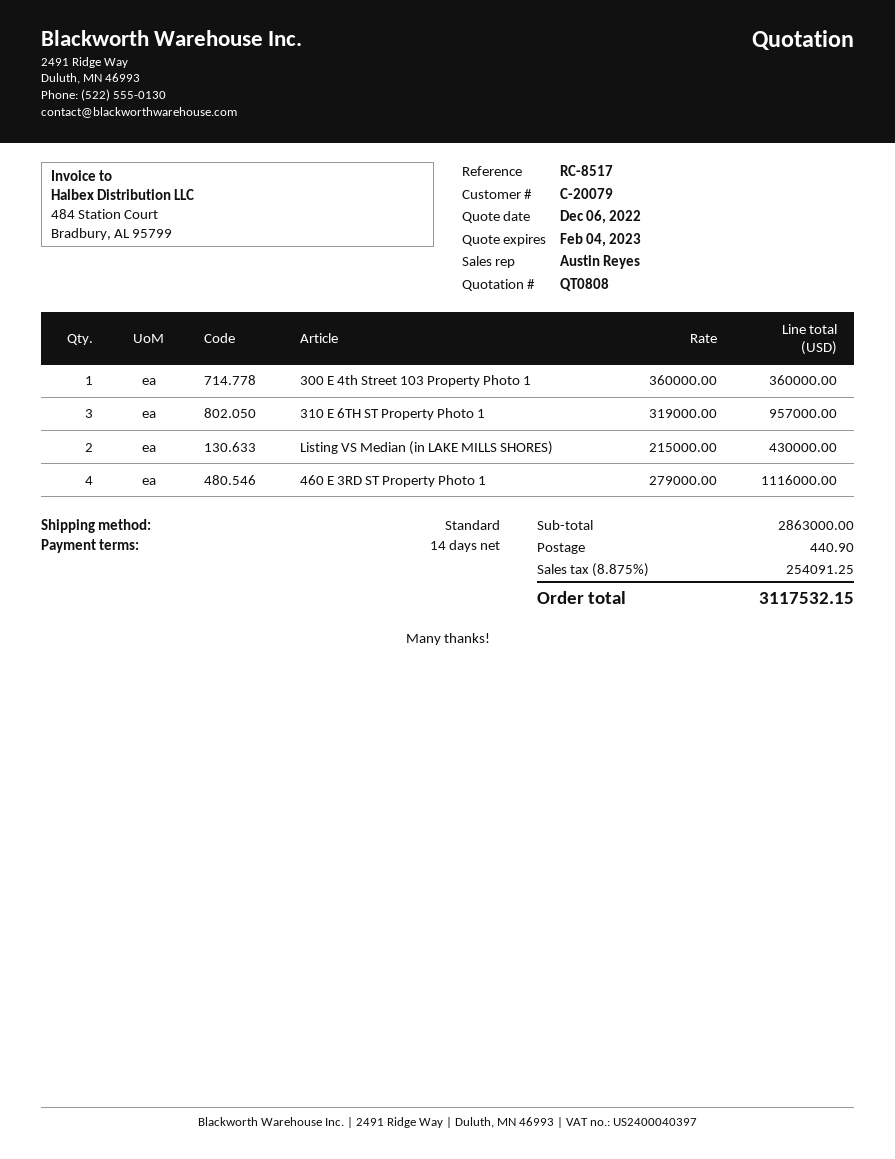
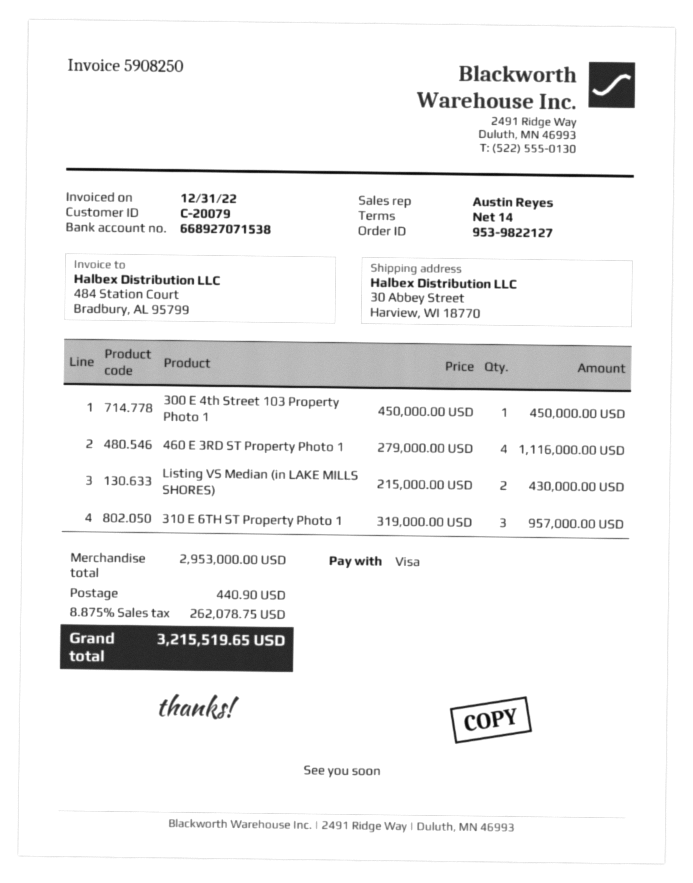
300 E 4th Street 103 Property Photo 1: 1 x 360000.00 = 360000.00 -> 1 x 450000.00 = 450000.00
subtotal: 2863000.00 -> 2953000.00
tax: 8.875% = 254091.25 -> 8.875% = 262078.75
total: 3117532.15 -> 3215519.65

